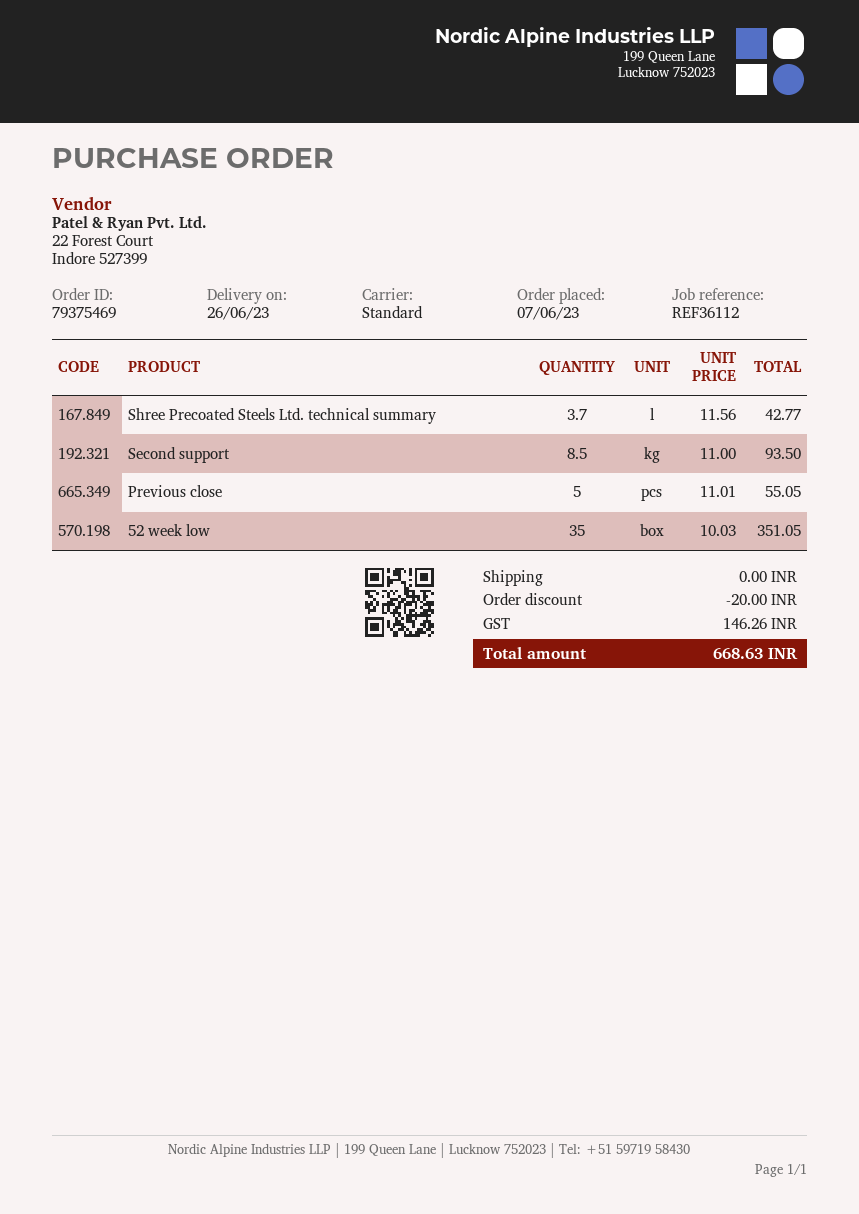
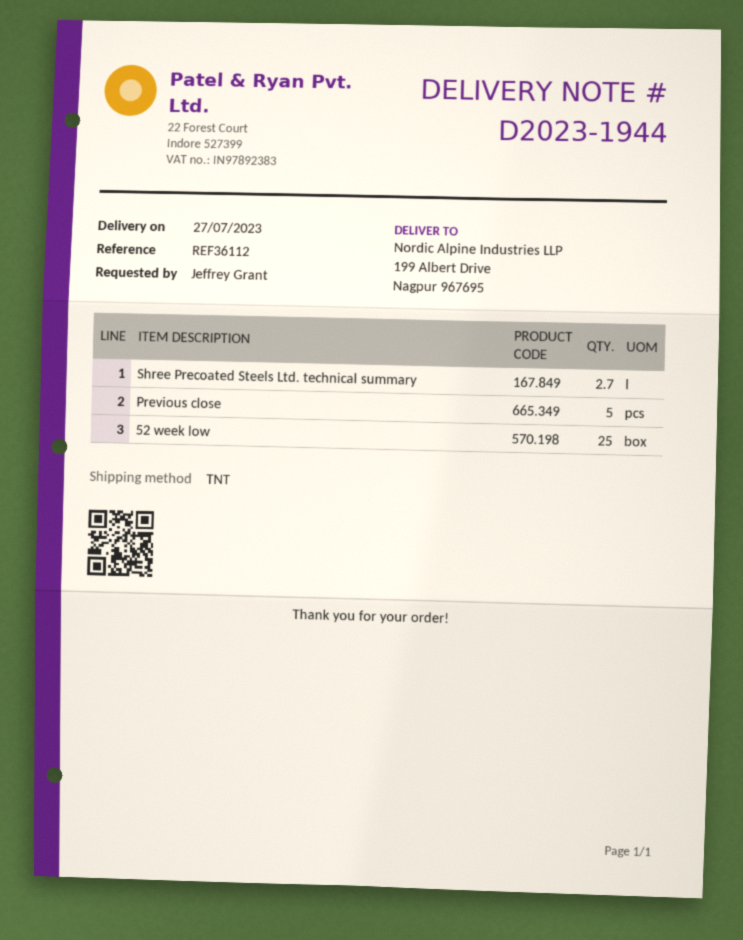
delivery date: 2023-06-26 -> 2023-07-27
shipping method: standard -> TNT
Shree Precoated Steels Ltd. technical summary: 3.7 -> 2.7
Second support: 8.5 -> none
52 week low: 35 -> 25

